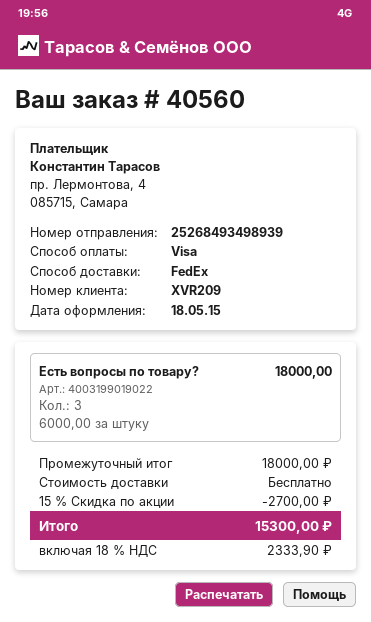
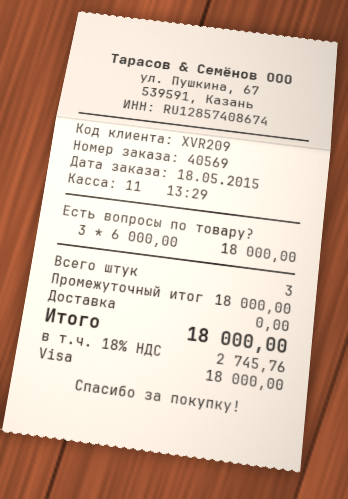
order number: 40560 -> 40569
discount: 15% = 2700.00 -> none
tax: 18% = 2333.90 -> 18% = 2745.76
total: 15300.00 -> 18000.00

